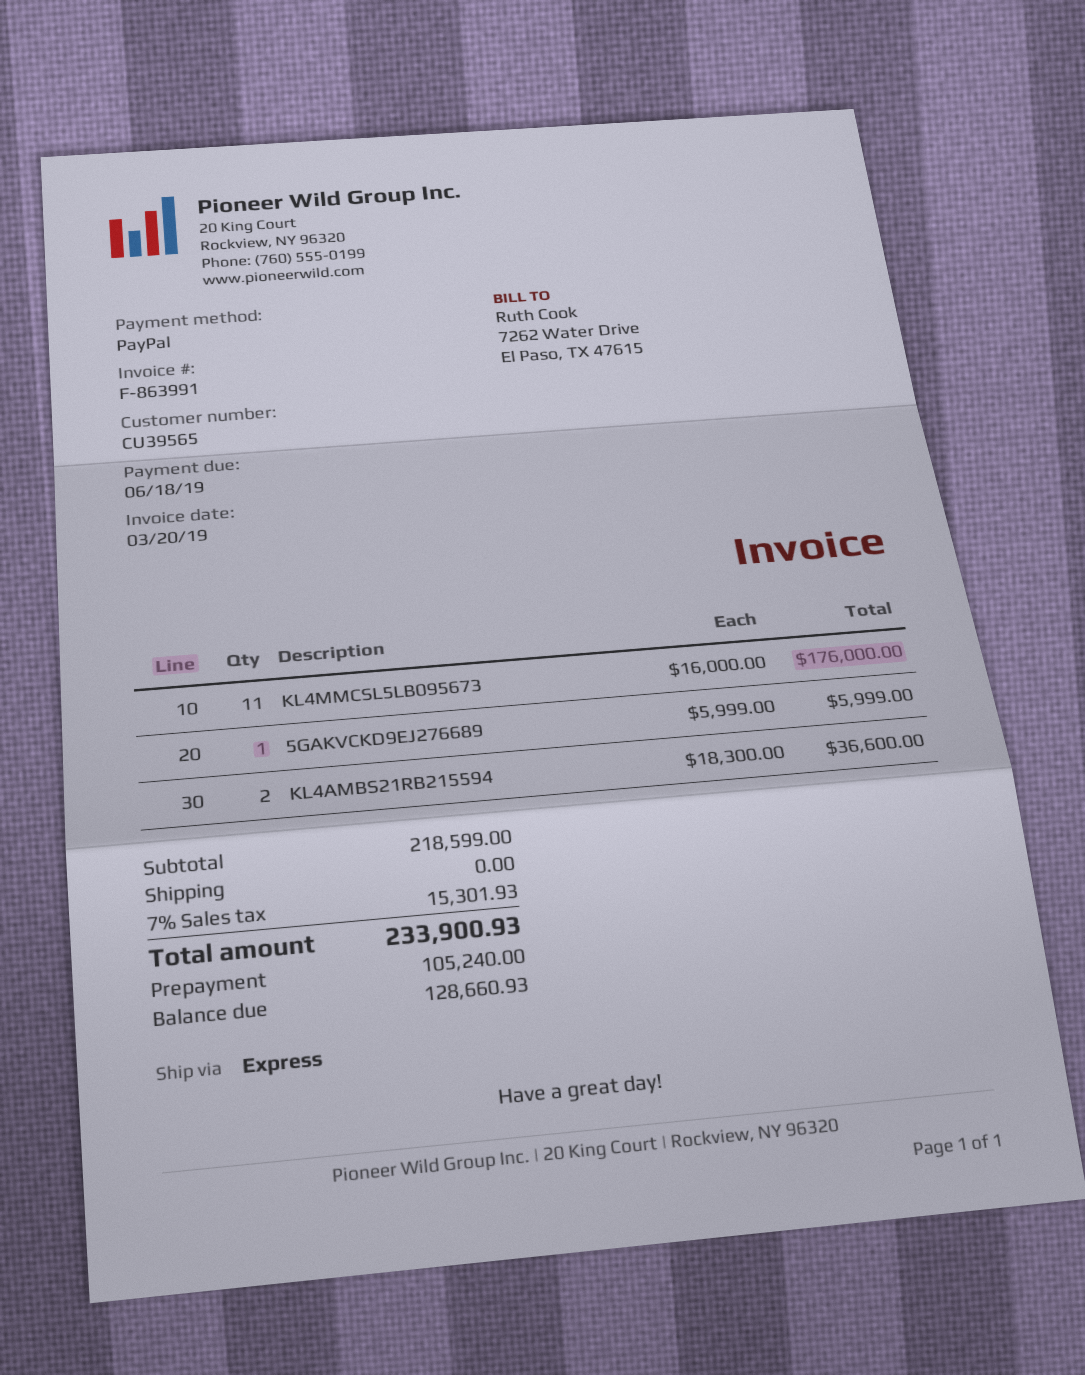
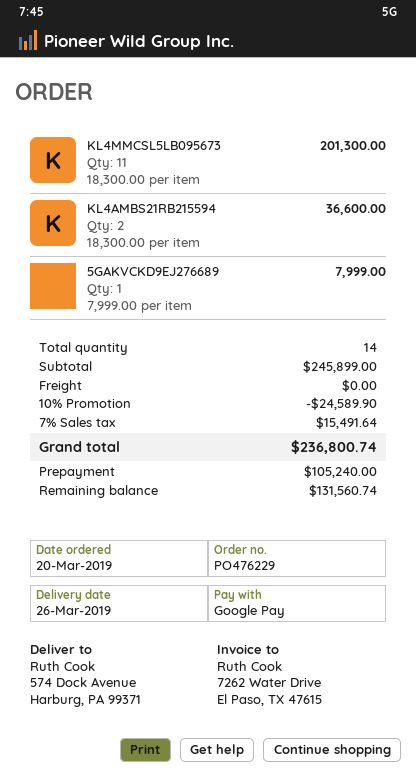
payment method: PayPal -> Google Pay
KL4MMCSL5LB095673: 11 x 16000.00 = 176000.00 -> 11 x 18300.00 = 201300.00
5GAKVCKD9EJ276689: 1 x 5999.00 = 5999.00 -> 1 x 7999.00 = 7999.00
subtotal: 218599.00 -> 245899.00
discount: none -> 10% = 24589.90
tax: 7% = 15301.93 -> 7% = 15491.64
total: 233900.93 -> 236800.74
balance: 128660.93 -> 131560.74

